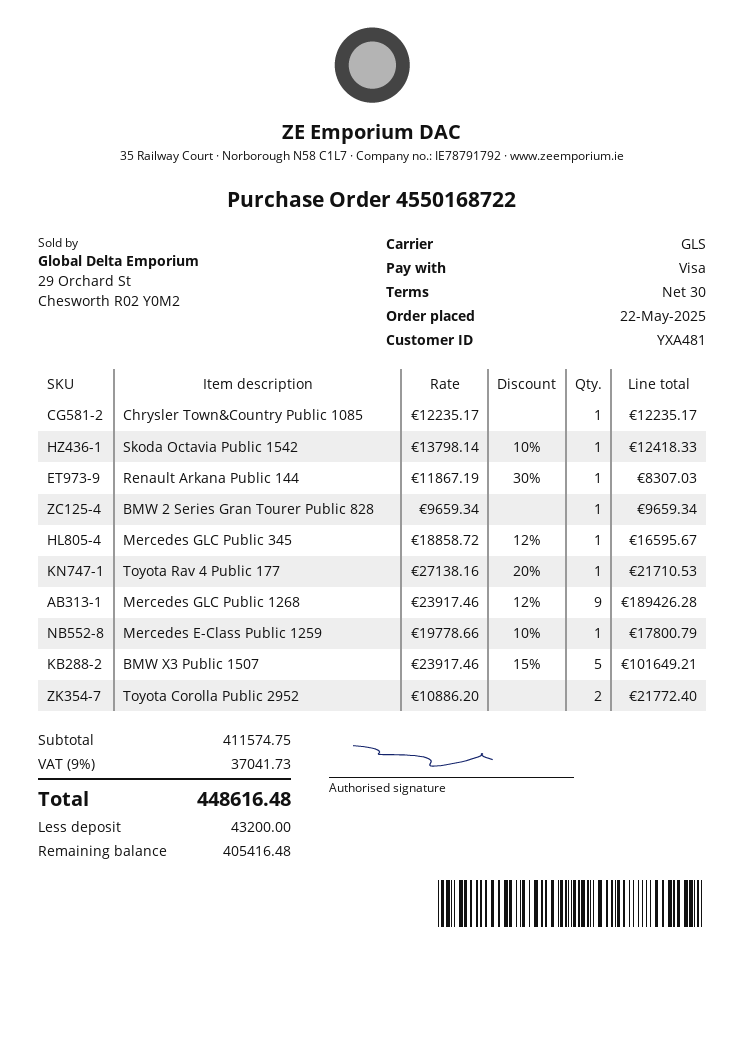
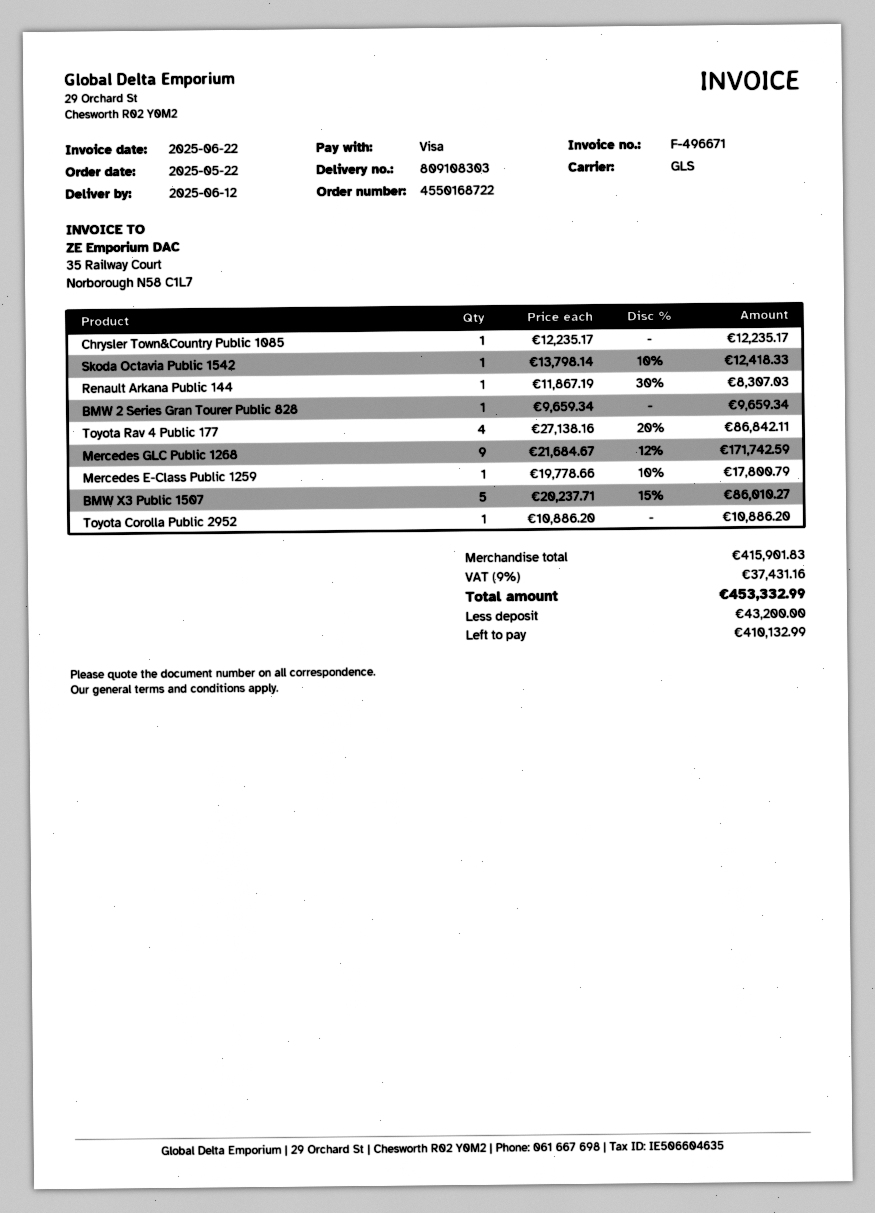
Mercedes GLC Public 345: 1 x 18858.72 - 12% = 16595.67 -> none
Toyota Rav 4 Public 177: 1 x 27138.16 - 20% = 21710.53 -> 4 x 27138.16 - 20% = 86842.11
Mercedes GLC Public 1268: 9 x 23917.46 - 12% = 189426.28 -> 9 x 21684.67 - 12% = 171742.59
BMW X3 Public 1507: 5 x 23917.46 - 15% = 101649.21 -> 5 x 20237.71 - 15% = 86010.27
Toyota Corolla Public 2952: 2 x 10886.20 = 21772.40 -> 1 x 10886.20 = 10886.20
subtotal: 411574.75 -> 415901.83
tax: 9% = 37041.73 -> 9% = 37431.16
total: 448616.48 -> 453332.99
balance: 405416.48 -> 410132.99

